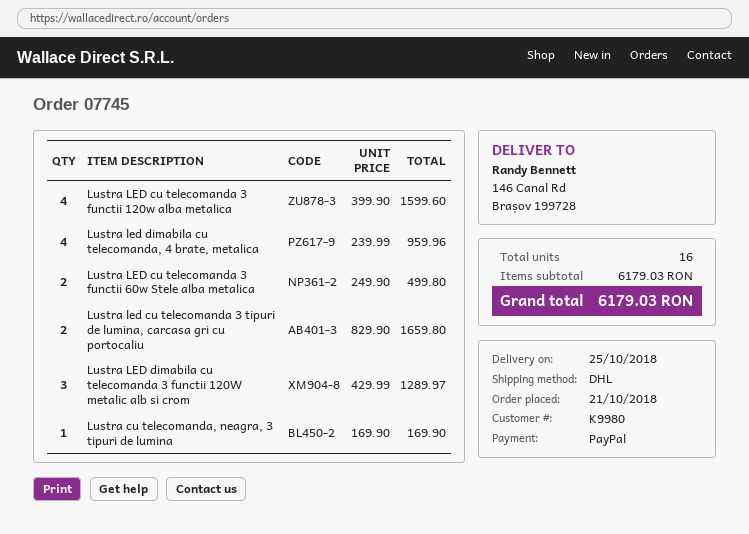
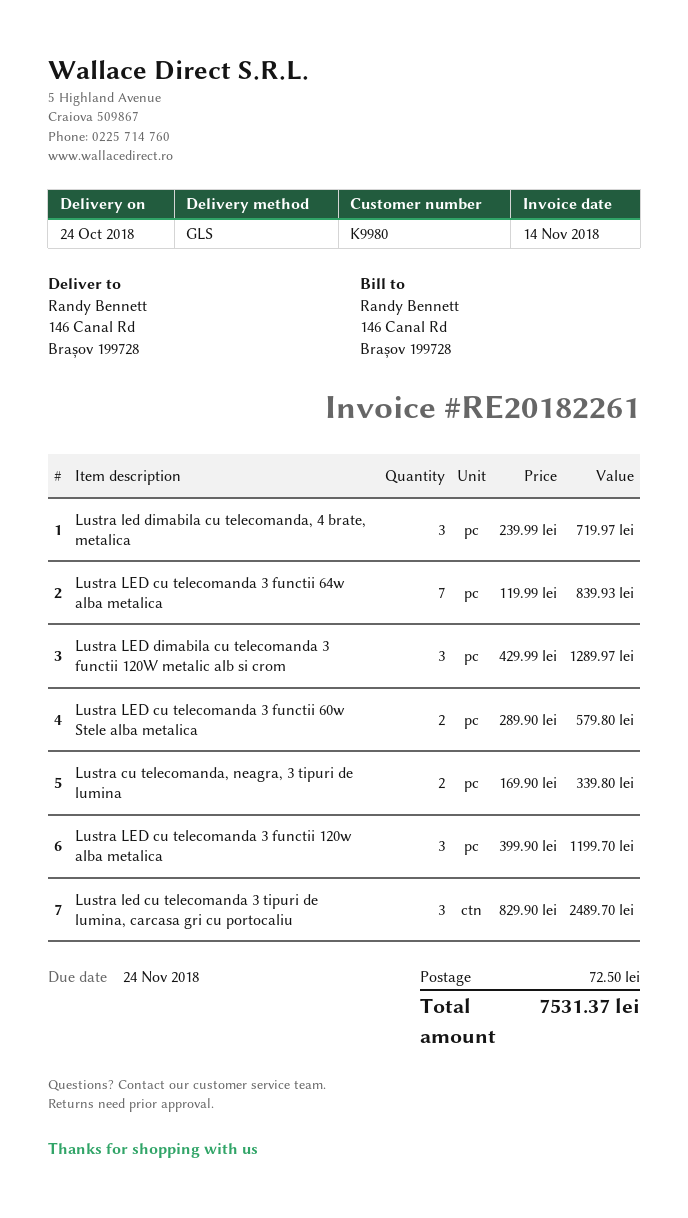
delivery date: 2018-10-25 -> 2018-10-24
shipping method: DHL -> GLS
Lustra LED cu telecomanda 3 functii 120w alba metalica: 4 x 399.90 = 1599.60 -> 3 x 399.90 = 1199.70
Lustra led dimabila cu telecomanda, 4 brate, metalica: 4 x 239.99 = 959.96 -> 3 x 239.99 = 719.97
Lustra LED cu telecomanda 3 functii 60w Stele alba metalica: 2 x 249.90 = 499.80 -> 2 x 289.90 = 579.80
Lustra led cu telecomanda 3 tipuri de lumina, carcasa gri cu portocaliu: 2 x 829.90 = 1659.80 -> 3 x 829.90 = 2489.70
Lustra cu telecomanda, neagra, 3 tipuri de lumina: 1 x 169.90 = 169.90 -> 2 x 169.90 = 339.80
Lustra LED cu telecomanda 3 functii 64w alba metalica: none -> 7 x 119.99 = 839.93
shipping: none -> 72.50
total: 6179.03 -> 7531.37

